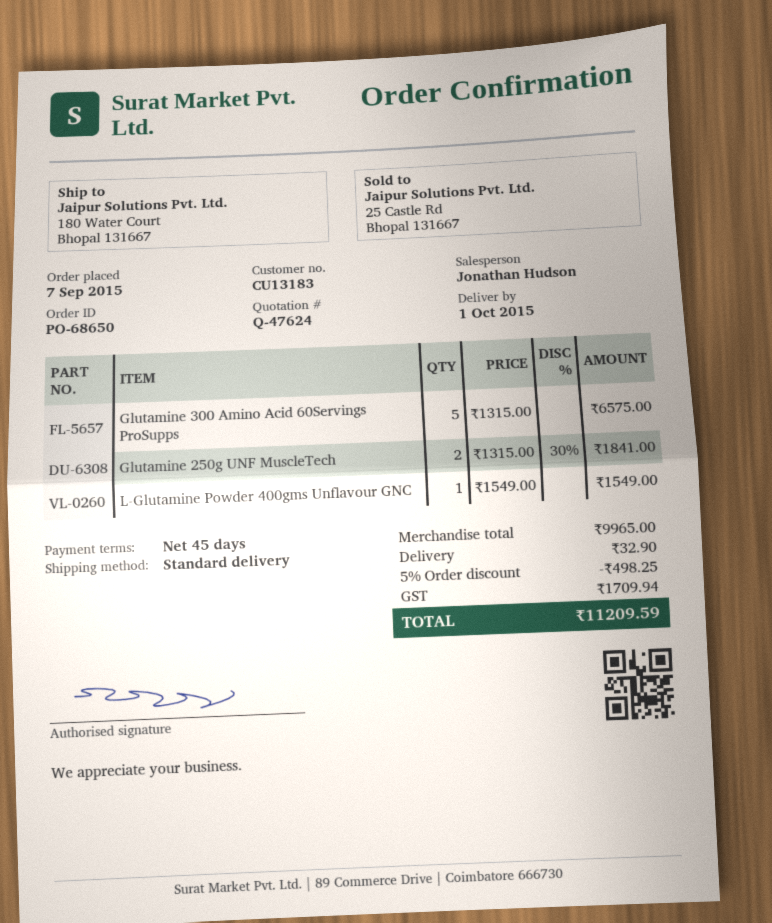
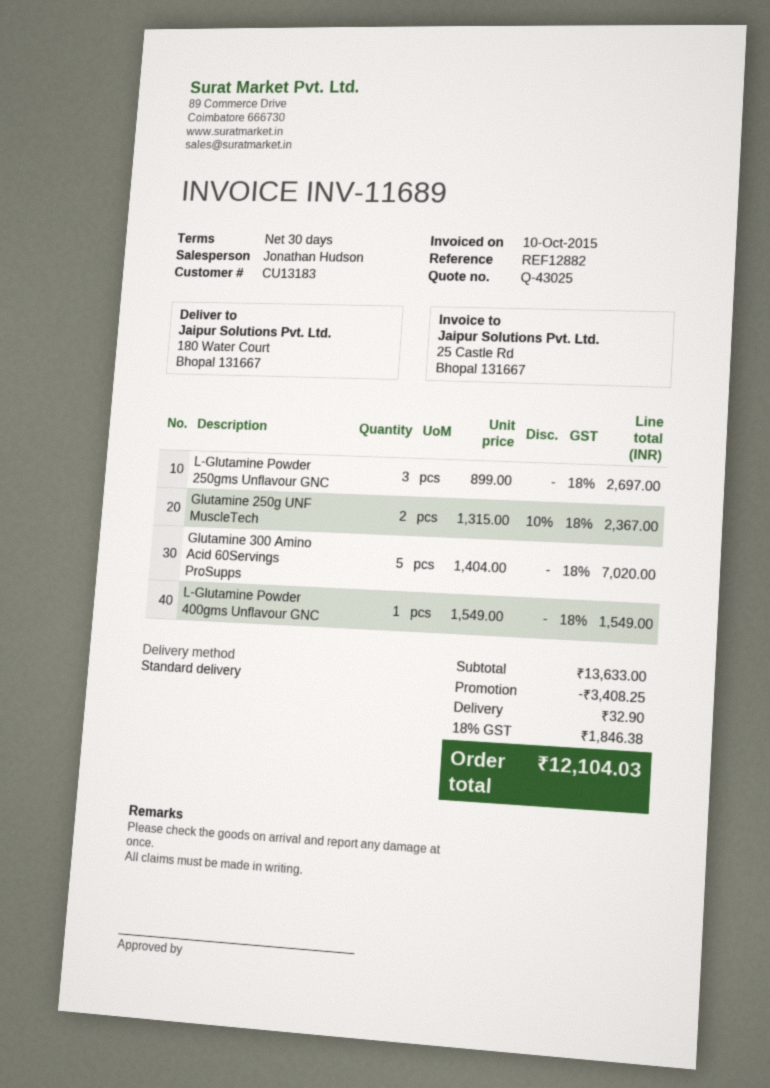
quote number: Q-47624 -> Q-43025
payment terms: 45 days -> 30 days
Glutamine 300 Amino Acid 60Servings ProSupps: 5 x 1315.00 = 6575.00 -> 5 x 1404.00 = 7020.00
Glutamine 250g UNF MuscleTech: 2 x 1315.00 - 30% = 1841.00 -> 2 x 1315.00 - 10% = 2367.00
L-Glutamine Powder 250gms Unflavour GNC: none -> 3 x 899.00 = 2697.00
subtotal: 9965.00 -> 13633.00
discount: 498.25 -> 3408.25
tax: 1709.94 -> 1846.38
total: 11209.59 -> 12104.03

